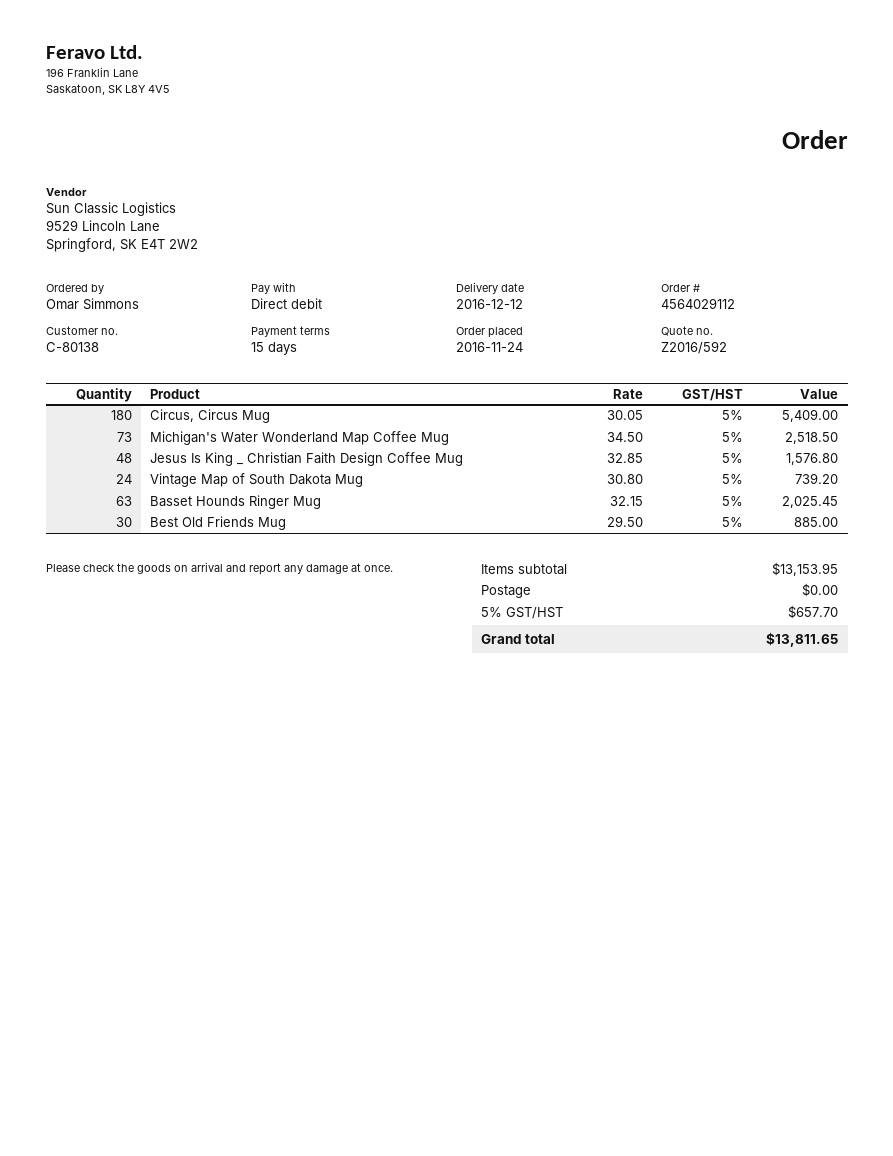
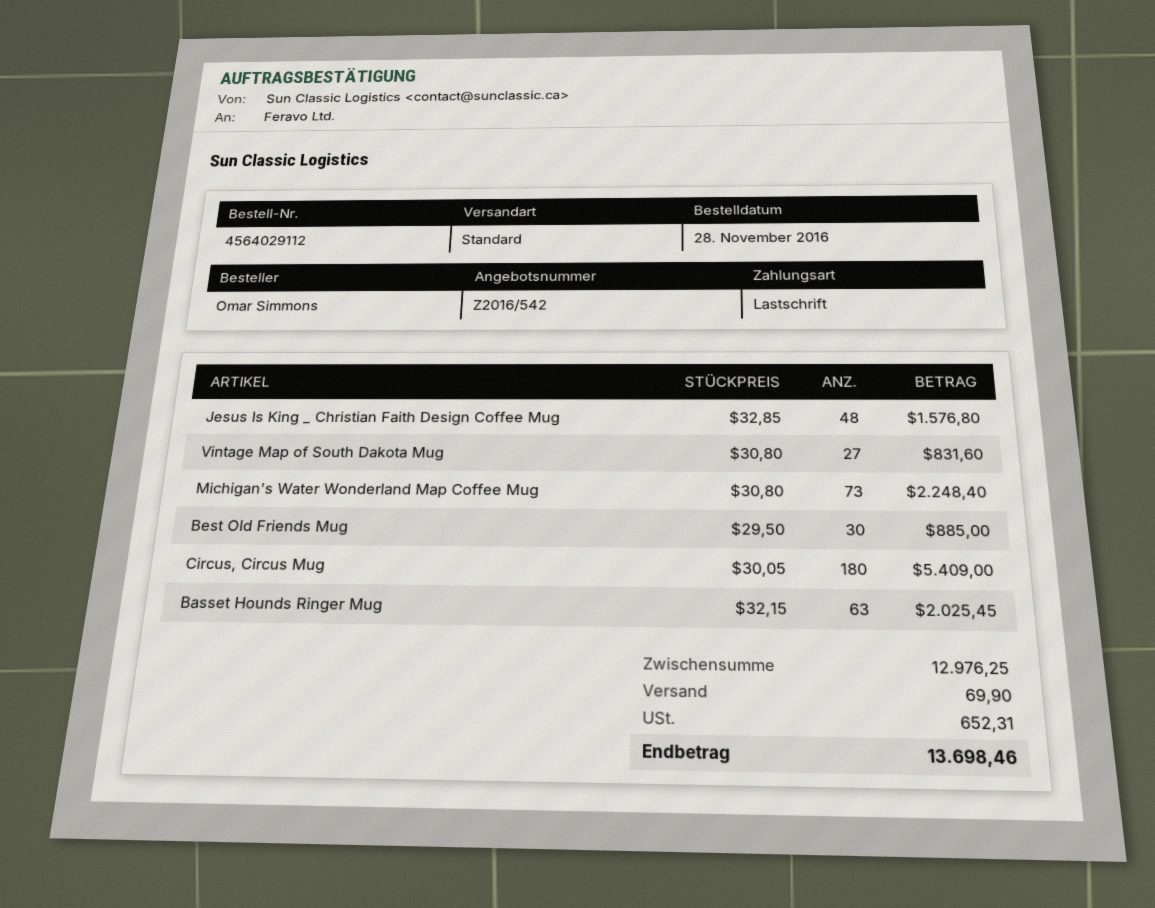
quote number: Z2016/592 -> Z2016/542
order date: 2016-11-24 -> 2016-11-28
Michigan's Water Wonderland Map Coffee Mug: 73 x 34.50 = 2518.50 -> 73 x 30.80 = 2248.40
Vintage Map of South Dakota Mug: 24 x 30.80 = 739.20 -> 27 x 30.80 = 831.60
subtotal: 13153.95 -> 12976.25
shipping: 0.00 -> 69.90
tax: 657.70 -> 652.31
total: 13811.65 -> 13698.46

